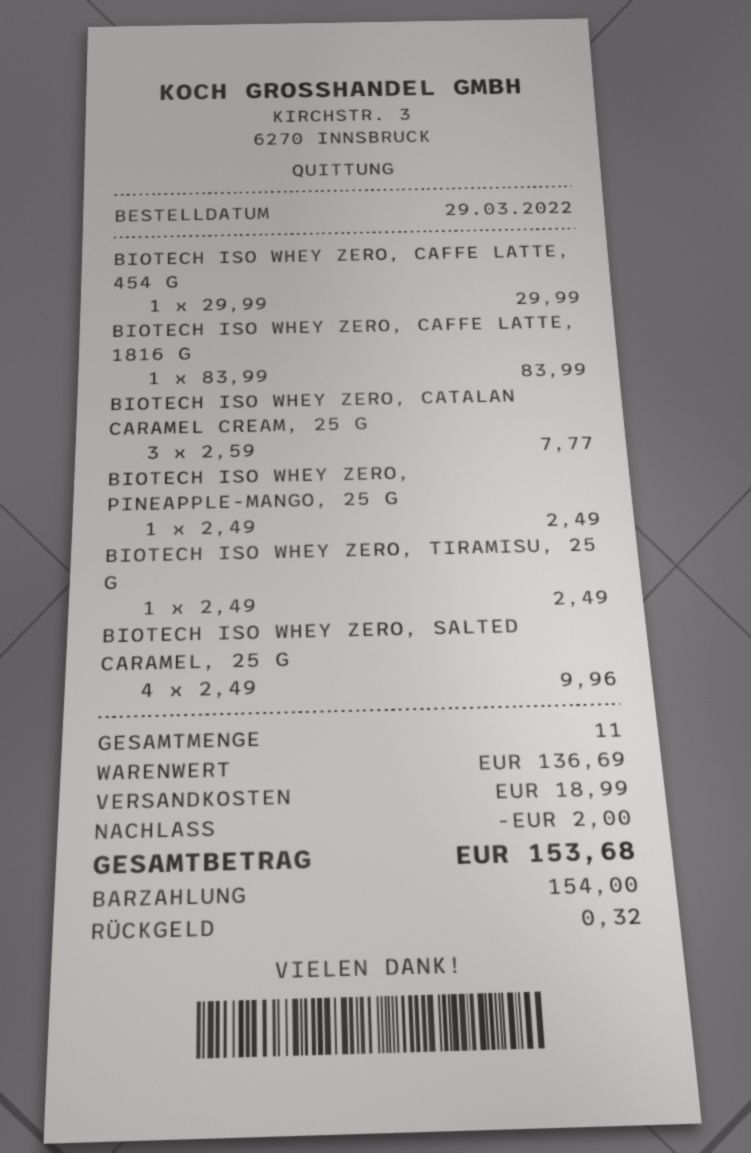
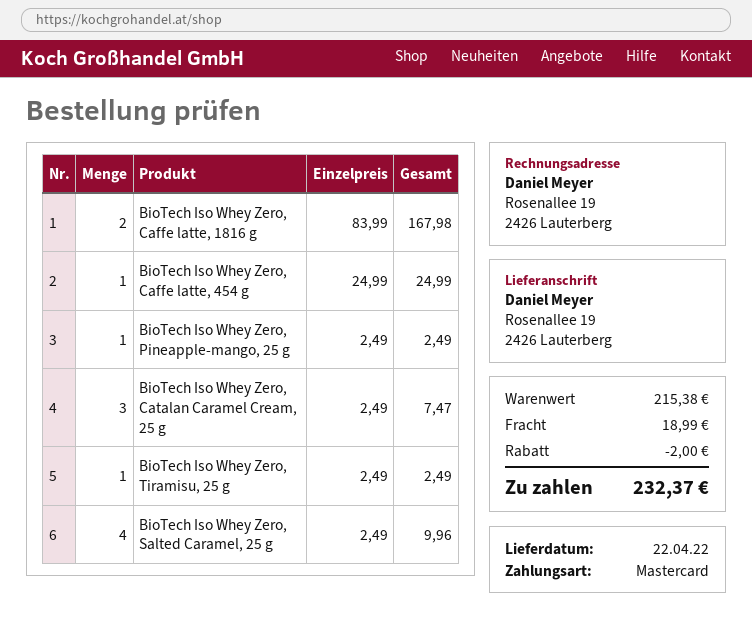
payment method: cash -> Mastercard
BIOTECH ISO WHEY ZERO, CAFFE LATTE, 454 G: 1 x 29.99 = 29.99 -> 1 x 24.99 = 24.99
BIOTECH ISO WHEY ZERO, CAFFE LATTE, 1816 G: 1 x 83.99 = 83.99 -> 2 x 83.99 = 167.98
BIOTECH ISO WHEY ZERO, CATALAN CARAMEL CREAM, 25 G: 3 x 2.59 = 7.77 -> 3 x 2.49 = 7.47
subtotal: 136.69 -> 215.38
total: 153.68 -> 232.37

